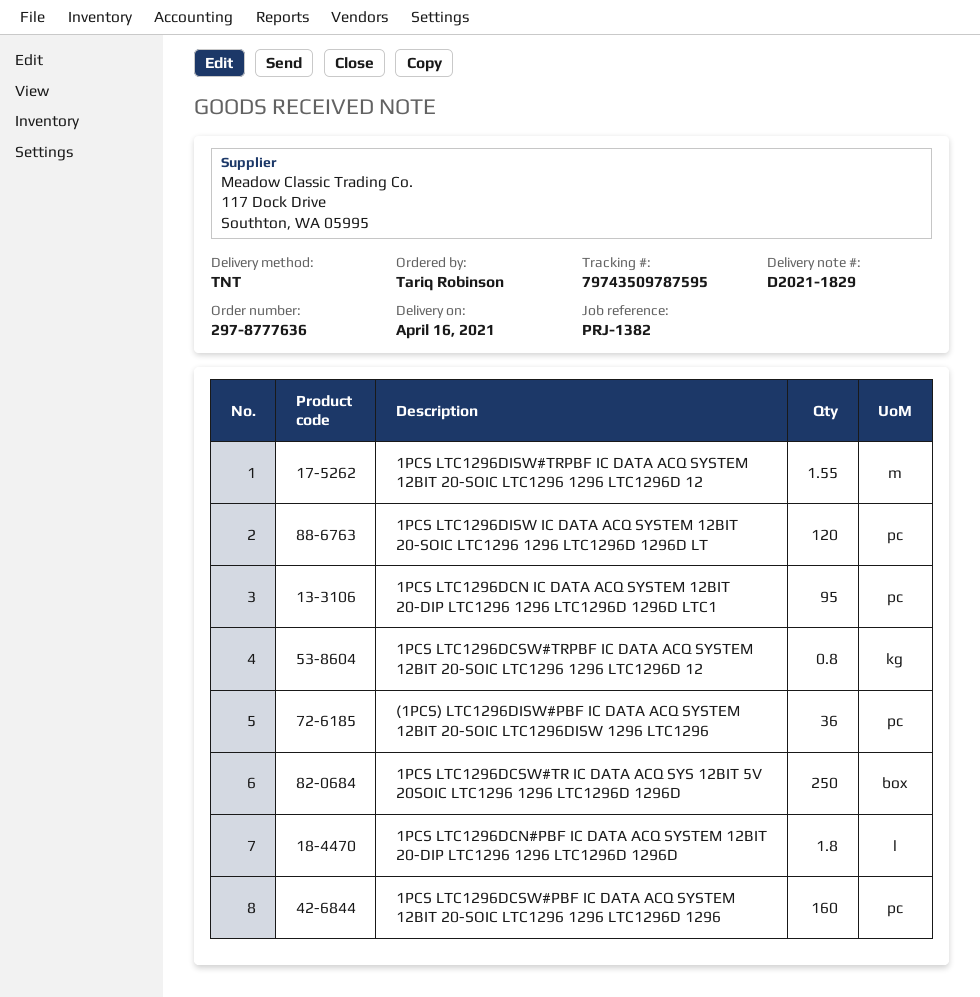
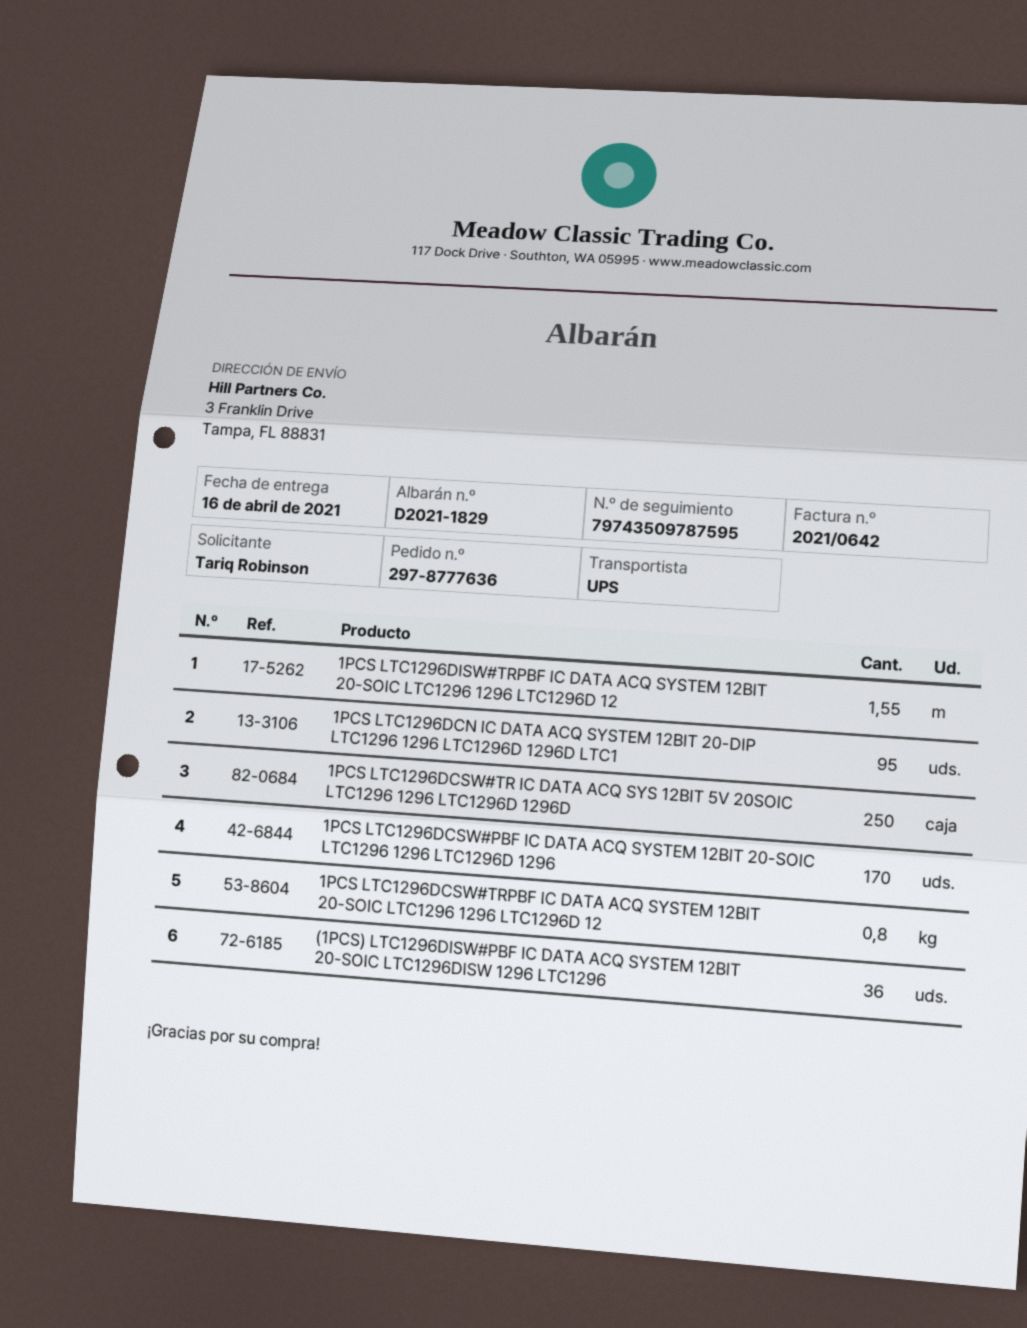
shipping method: TNT -> UPS
1PCS LTC1296DISW IC DATA ACQ SYSTEM 12BIT 20-SOIC LTC1296 1296 LTC1296D 1296D LT: 120 -> none
1PCS LTC1296DCN#PBF IC DATA ACQ SYSTEM 12BIT 20-DIP LTC1296 1296 LTC1296D 1296D: 1.8 -> none
1PCS LTC1296DCSW#PBF IC DATA ACQ SYSTEM 12BIT 20-SOIC LTC1296 1296 LTC1296D 1296: 160 -> 170

